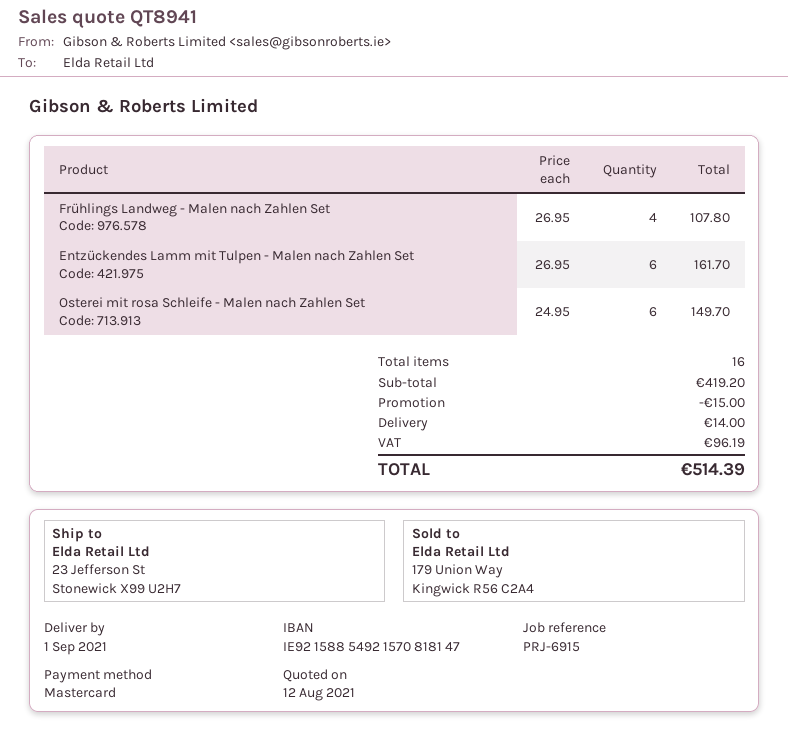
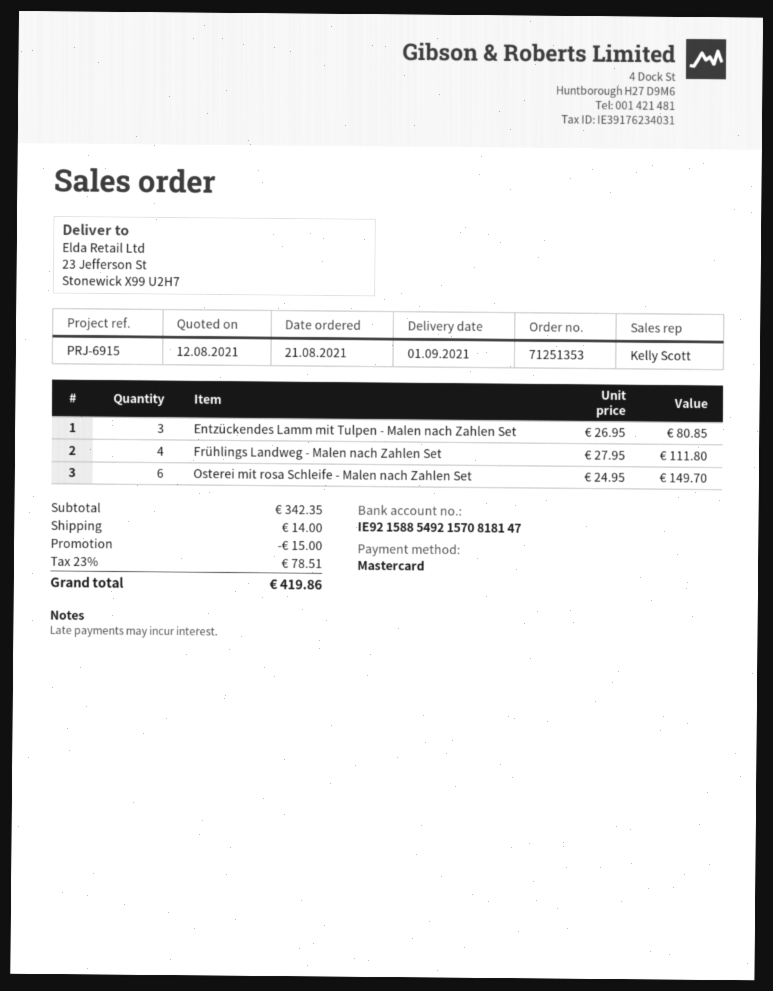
Frühlings Landweg - Malen nach Zahlen Set: 4 x 26.95 = 107.80 -> 4 x 27.95 = 111.80
Entzückendes Lamm mit Tulpen - Malen nach Zahlen Set: 6 x 26.95 = 161.70 -> 3 x 26.95 = 80.85
subtotal: 419.20 -> 342.35
tax: 96.19 -> 78.51
total: 514.39 -> 419.86

